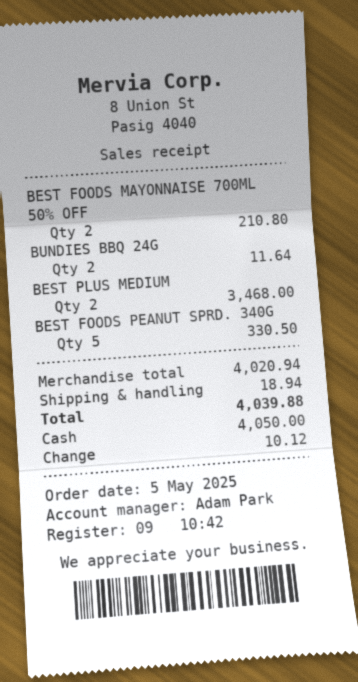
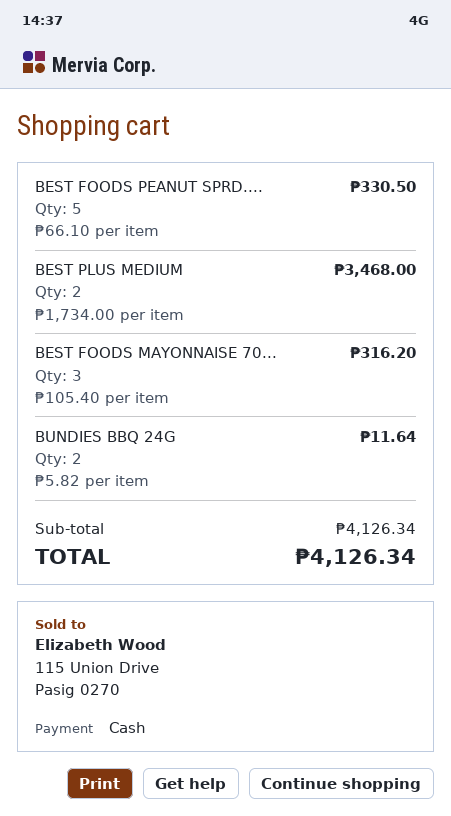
BEST FOODS MAYONNAISE 700ML 50% OFF: 2 for 210.80 -> 3 for 316.20
subtotal: 4020.94 -> 4126.34
shipping: 18.94 -> none
total: 4039.88 -> 4126.34

